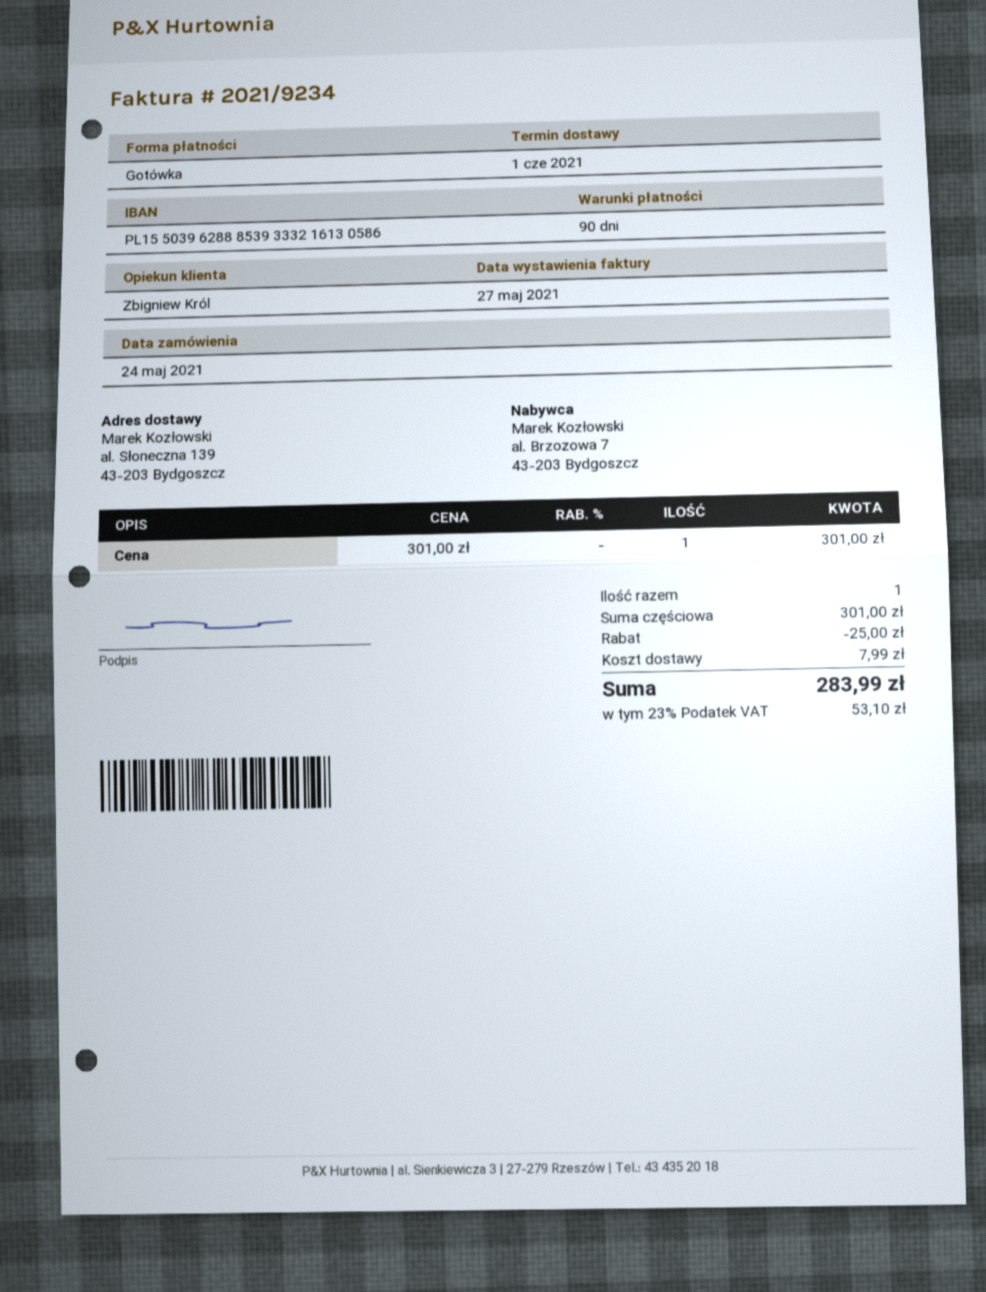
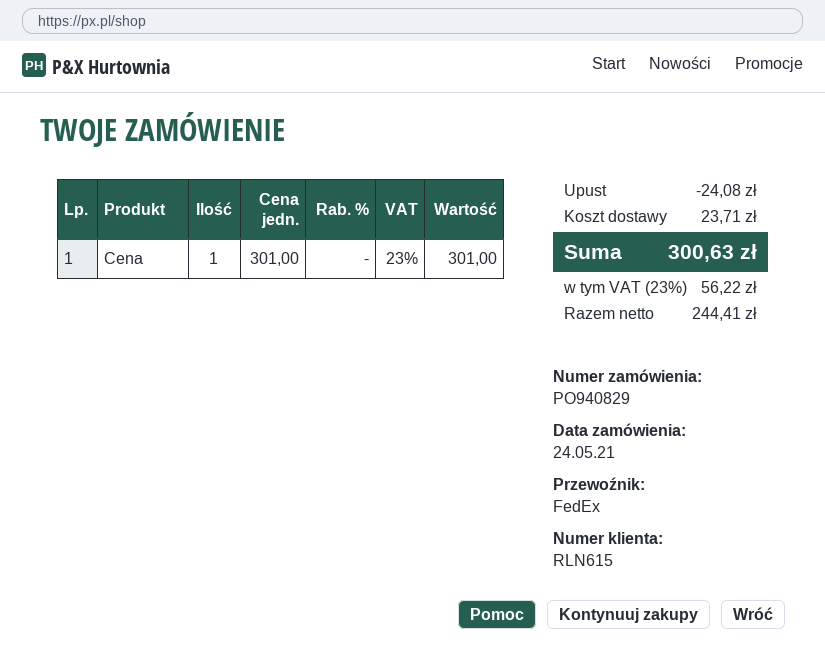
discount: 25.00 -> 24.08
shipping: 7.99 -> 23.71
tax: 23% = 53.10 -> 23% = 56.22
total: 283.99 -> 300.63

